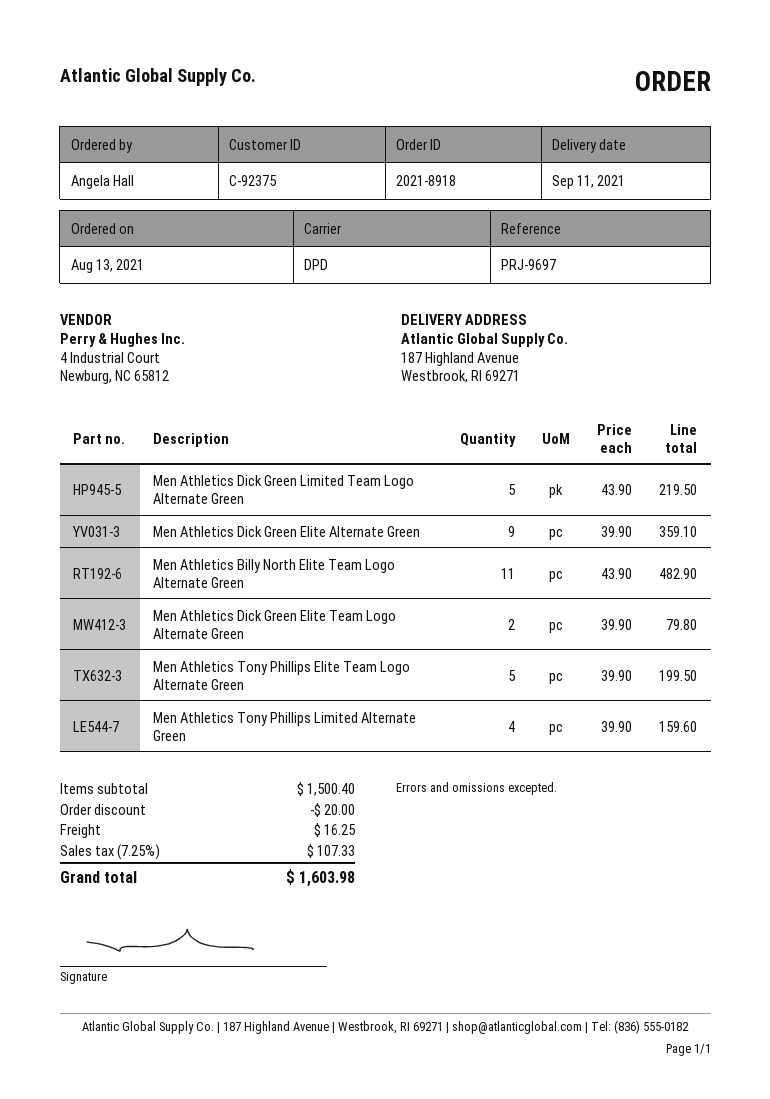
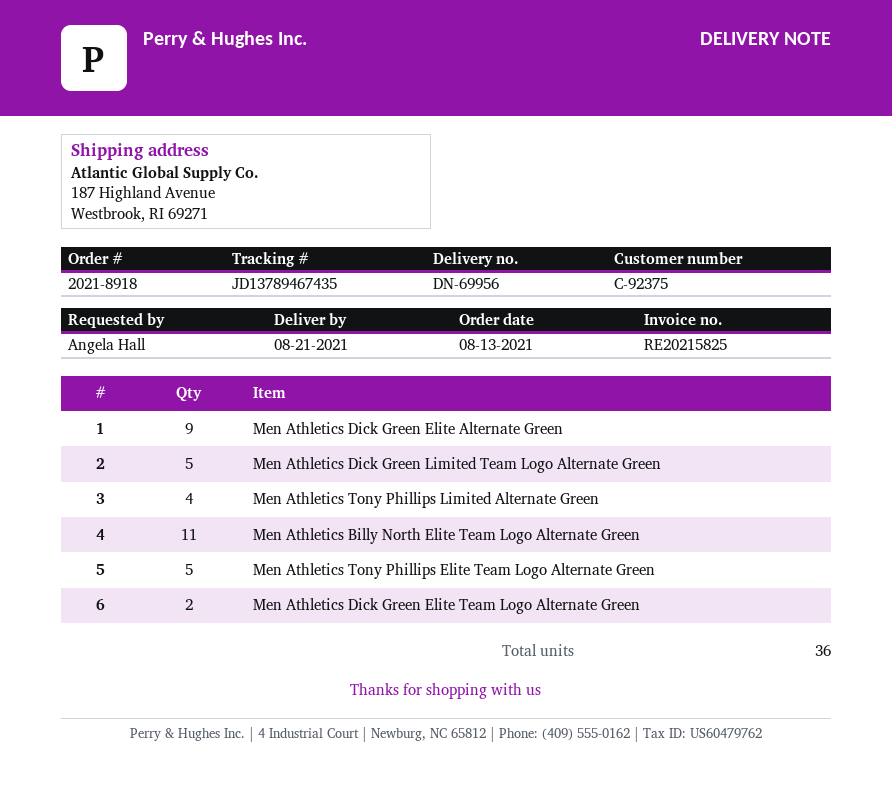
delivery date: 2021-09-11 -> 2021-08-21

